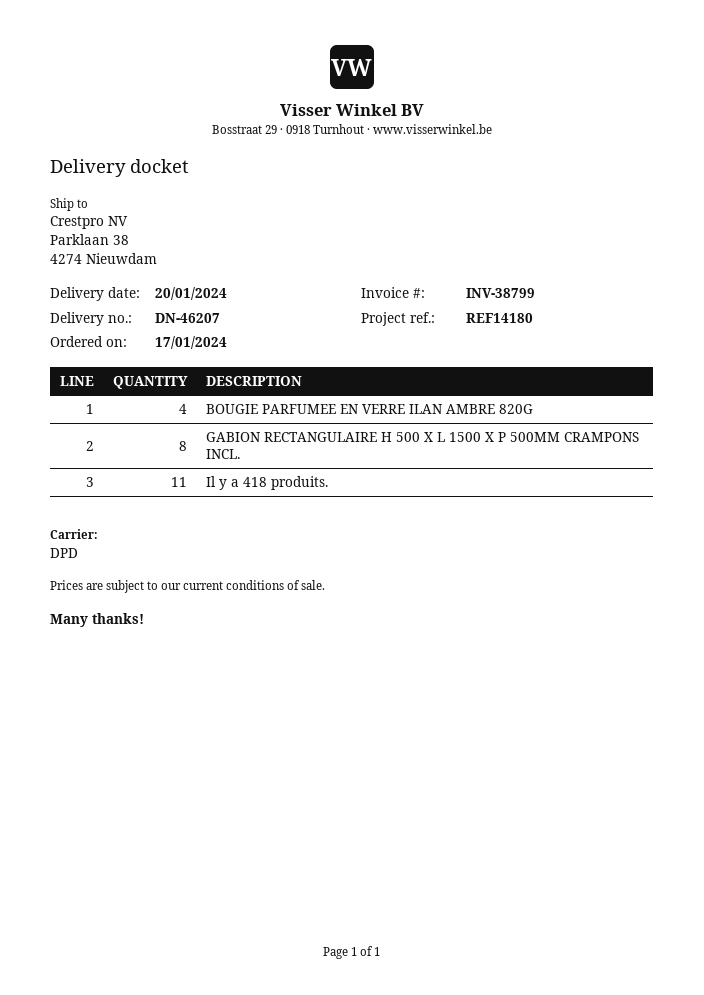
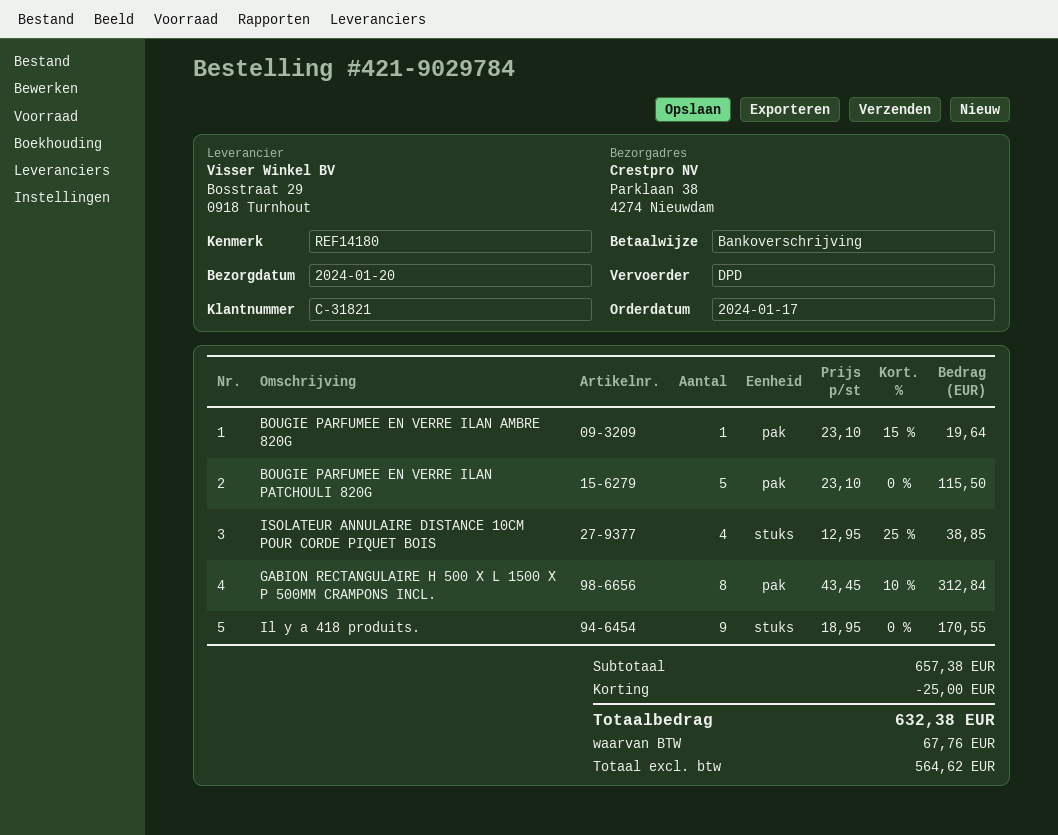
BOUGIE PARFUMEE EN VERRE ILAN AMBRE 820G: 4 -> 1
Il y a 418 produits.: 11 -> 9
BOUGIE PARFUMEE EN VERRE ILAN PATCHOULI 820G: none -> 5
ISOLATEUR ANNULAIRE DISTANCE 10CM POUR CORDE PIQUET BOIS: none -> 4

